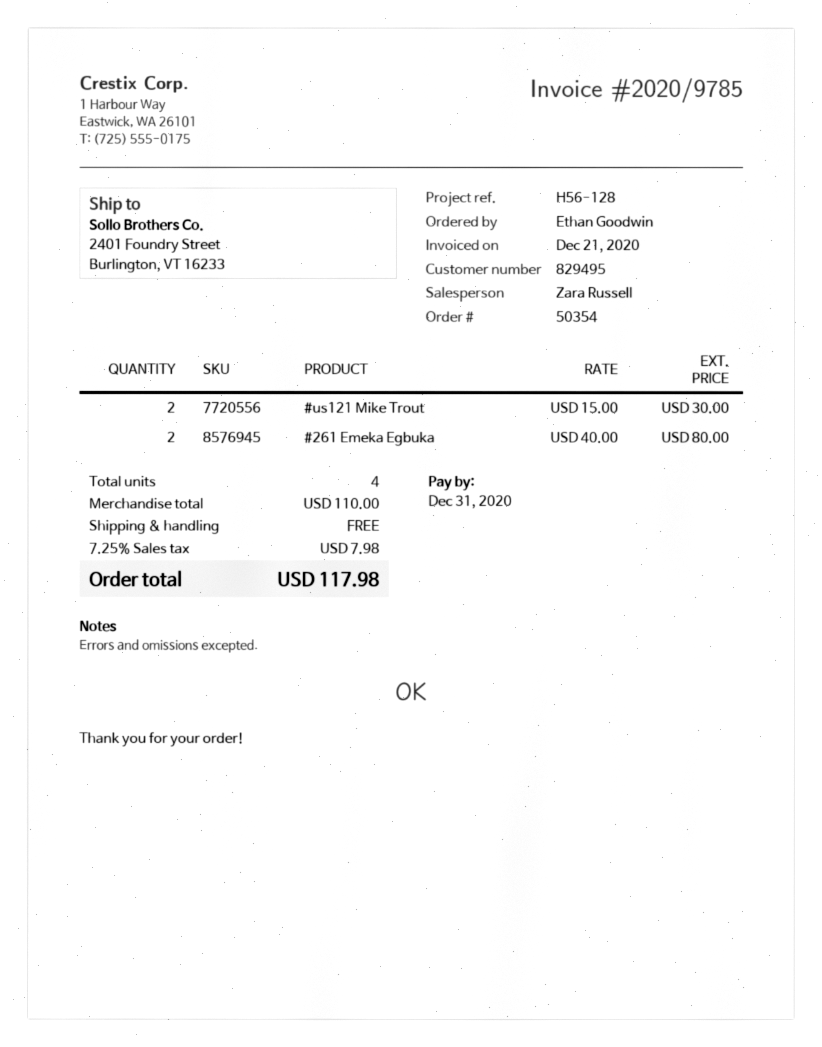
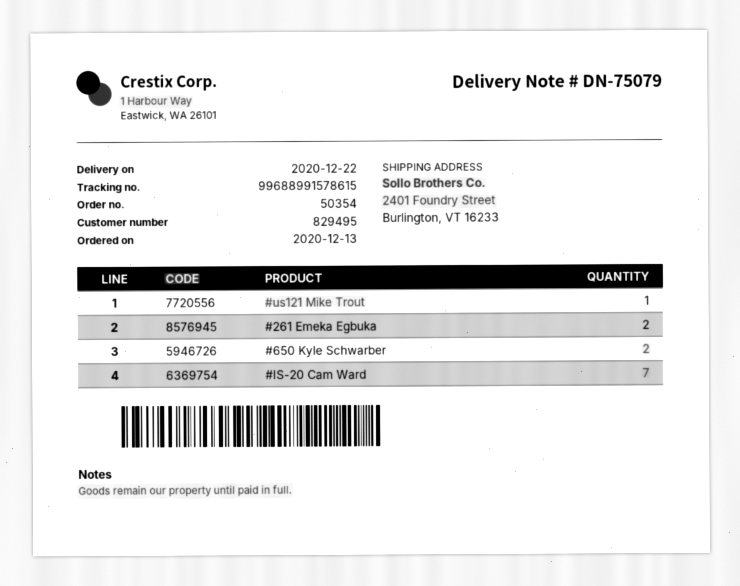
#us121 Mike Trout: 2 -> 1
#650 Kyle Schwarber: none -> 2
#IS-20 Cam Ward: none -> 7

